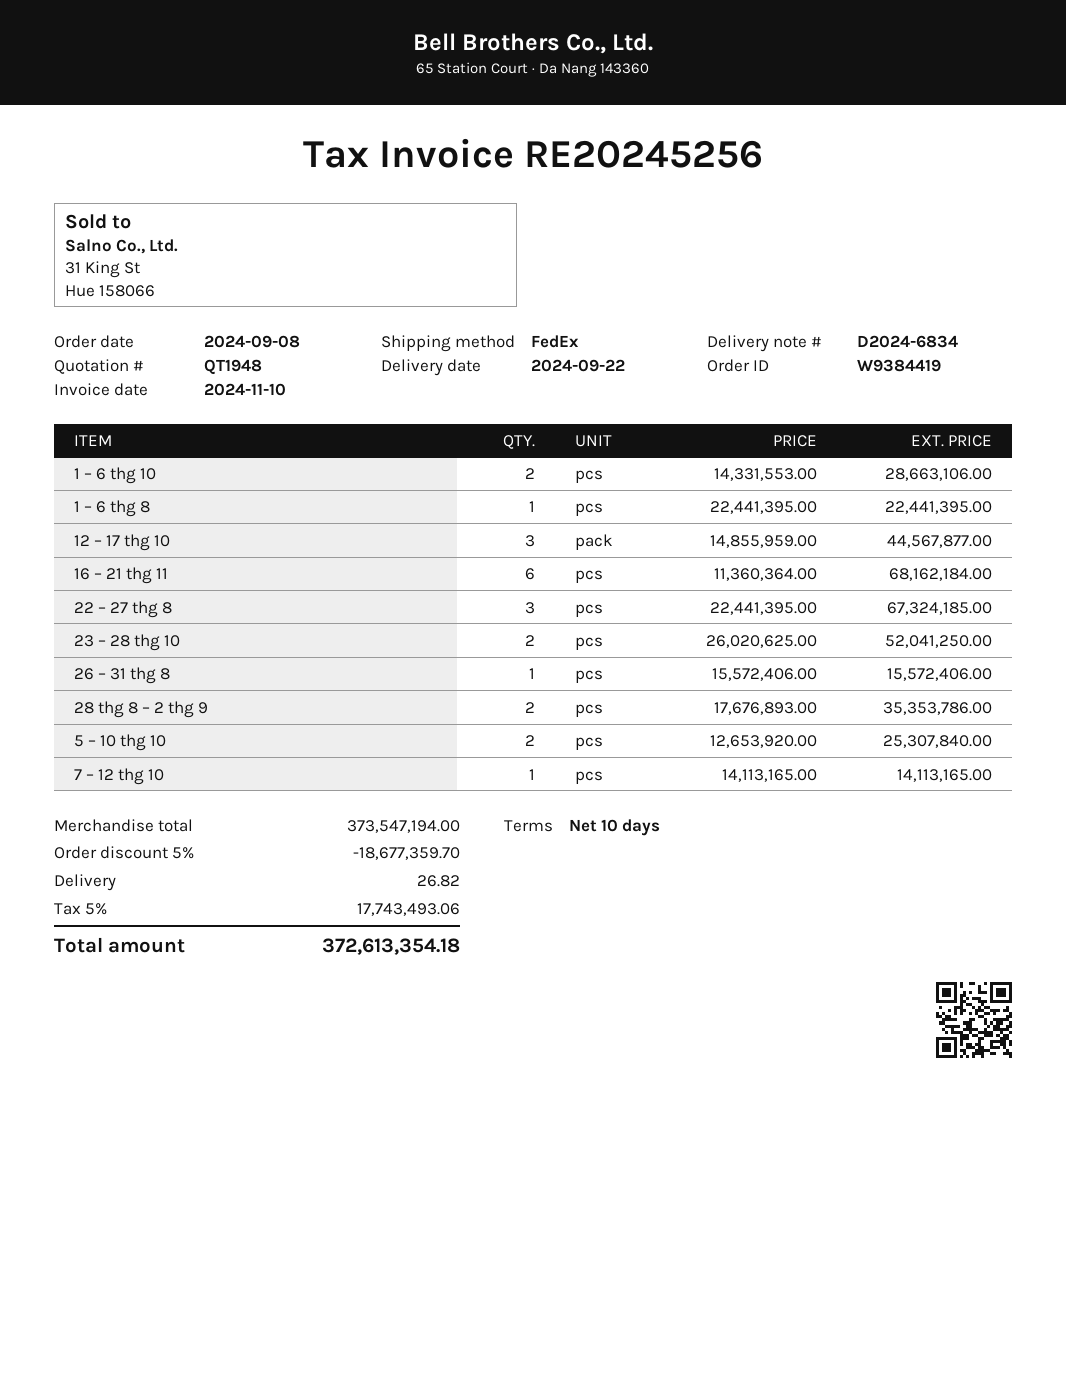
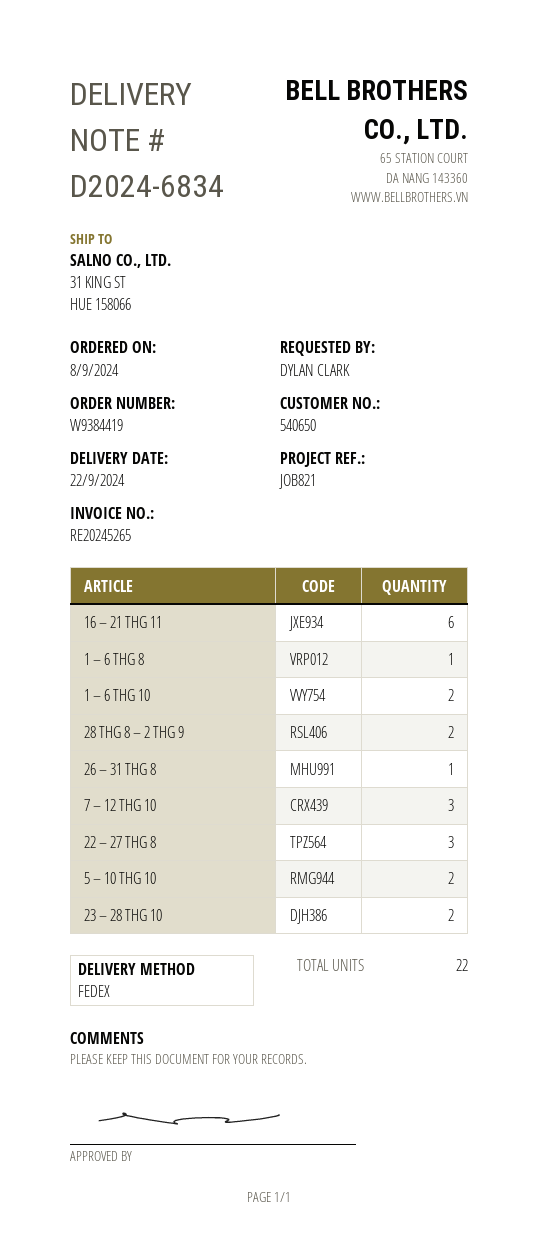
invoice number: RE20245256 -> RE20245265
12 – 17 thg 10: 3 -> none
7 – 12 thg 10: 1 -> 3

